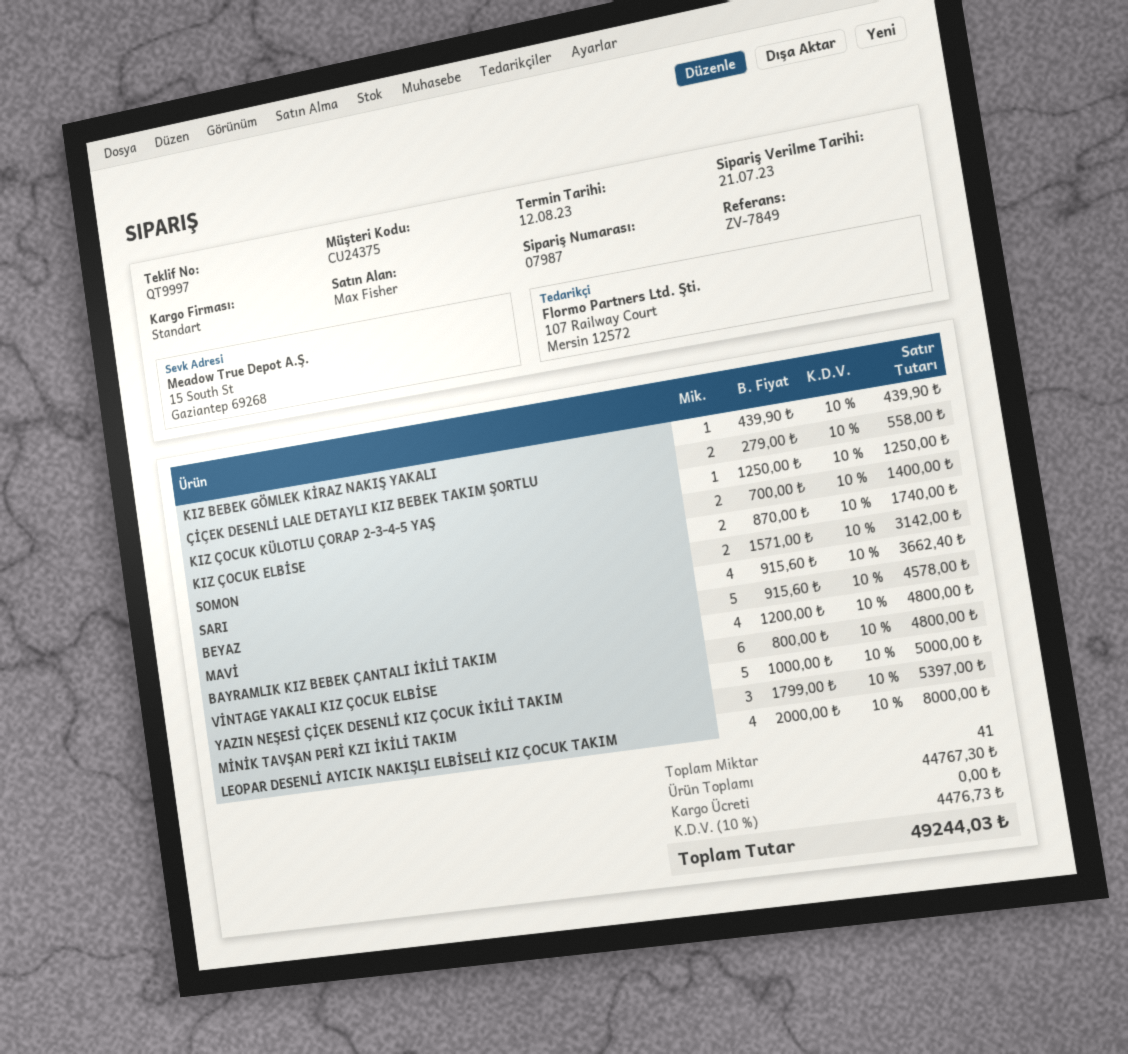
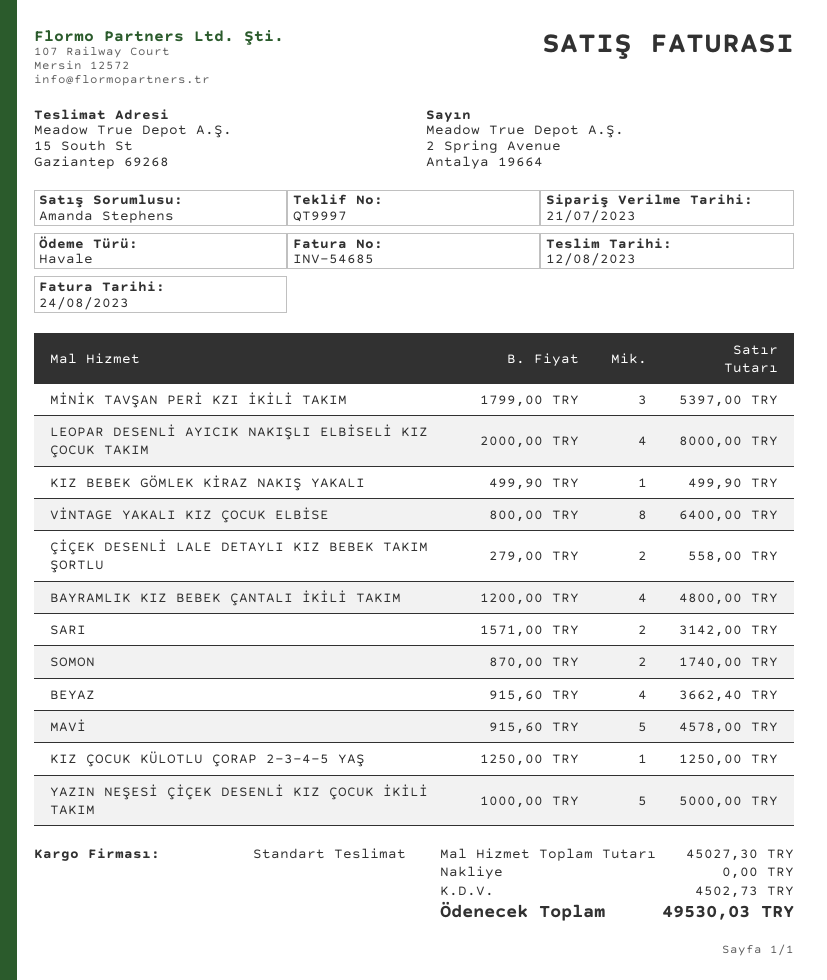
KIZ BEBEK GÖMLEK KİRAZ NAKIŞ YAKALI: 1 x 439.90 = 439.90 -> 1 x 499.90 = 499.90
KIZ ÇOCUK ELBİSE: 2 x 700.00 = 1400.00 -> none
VİNTAGE YAKALI KIZ ÇOCUK ELBİSE: 6 x 800.00 = 4800.00 -> 8 x 800.00 = 6400.00
subtotal: 44767.30 -> 45027.30
tax: 4476.73 -> 4502.73
total: 49244.03 -> 49530.03

